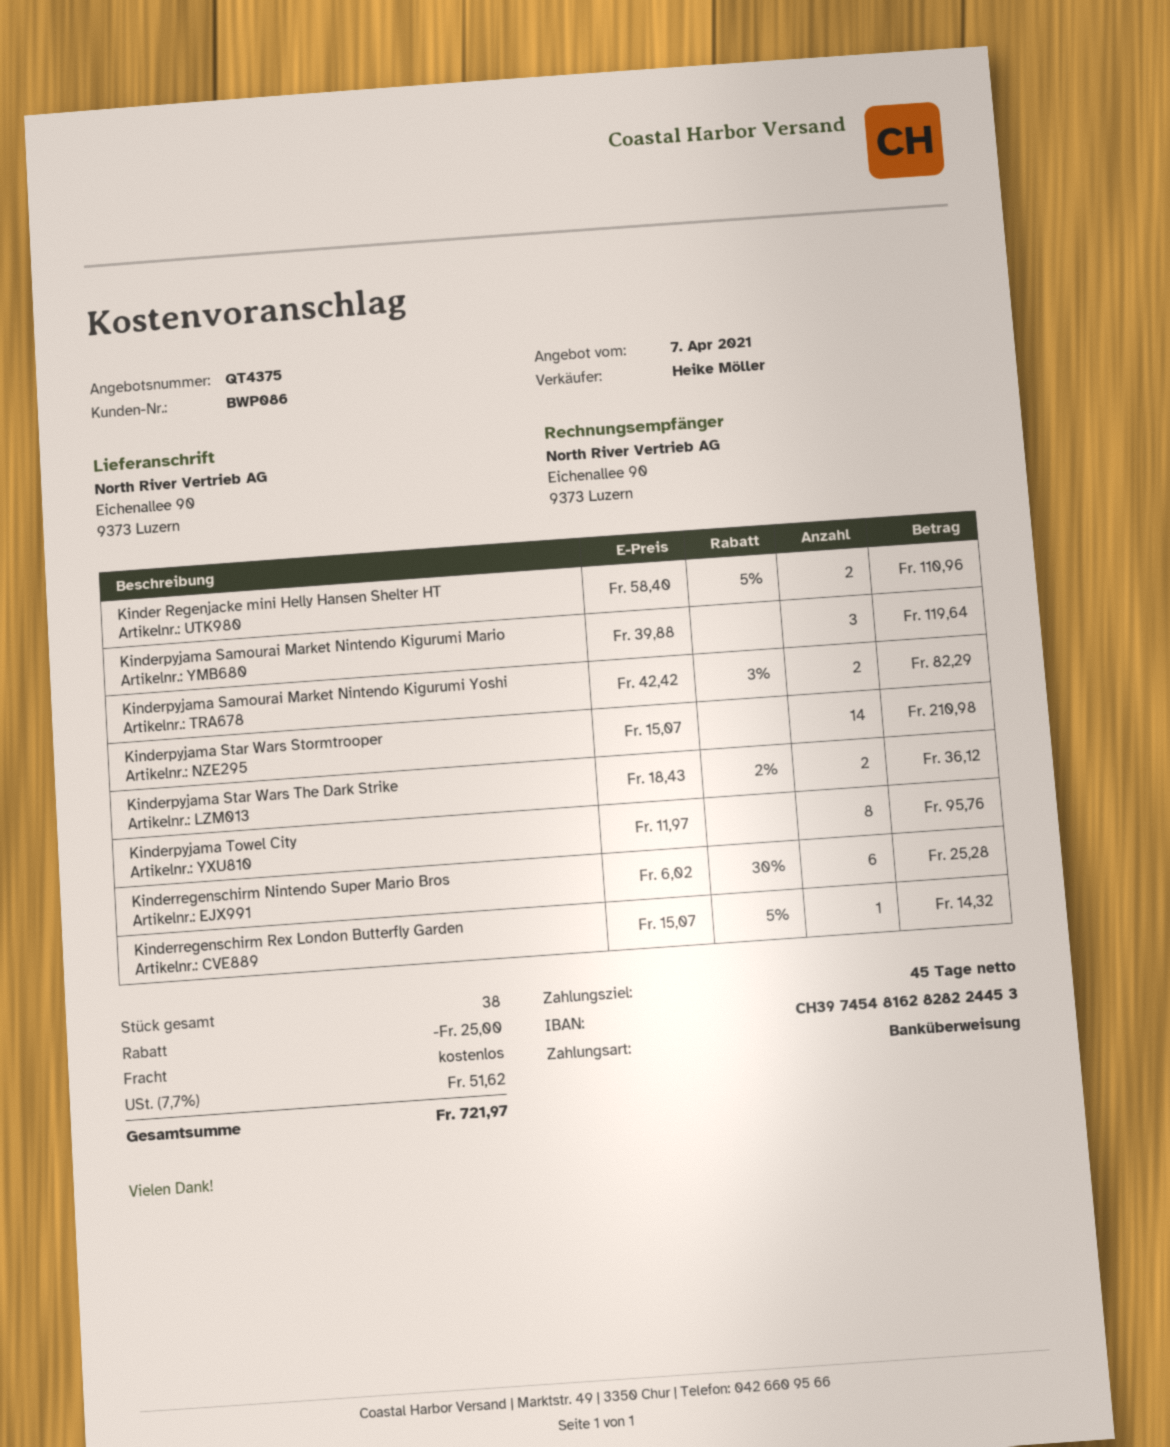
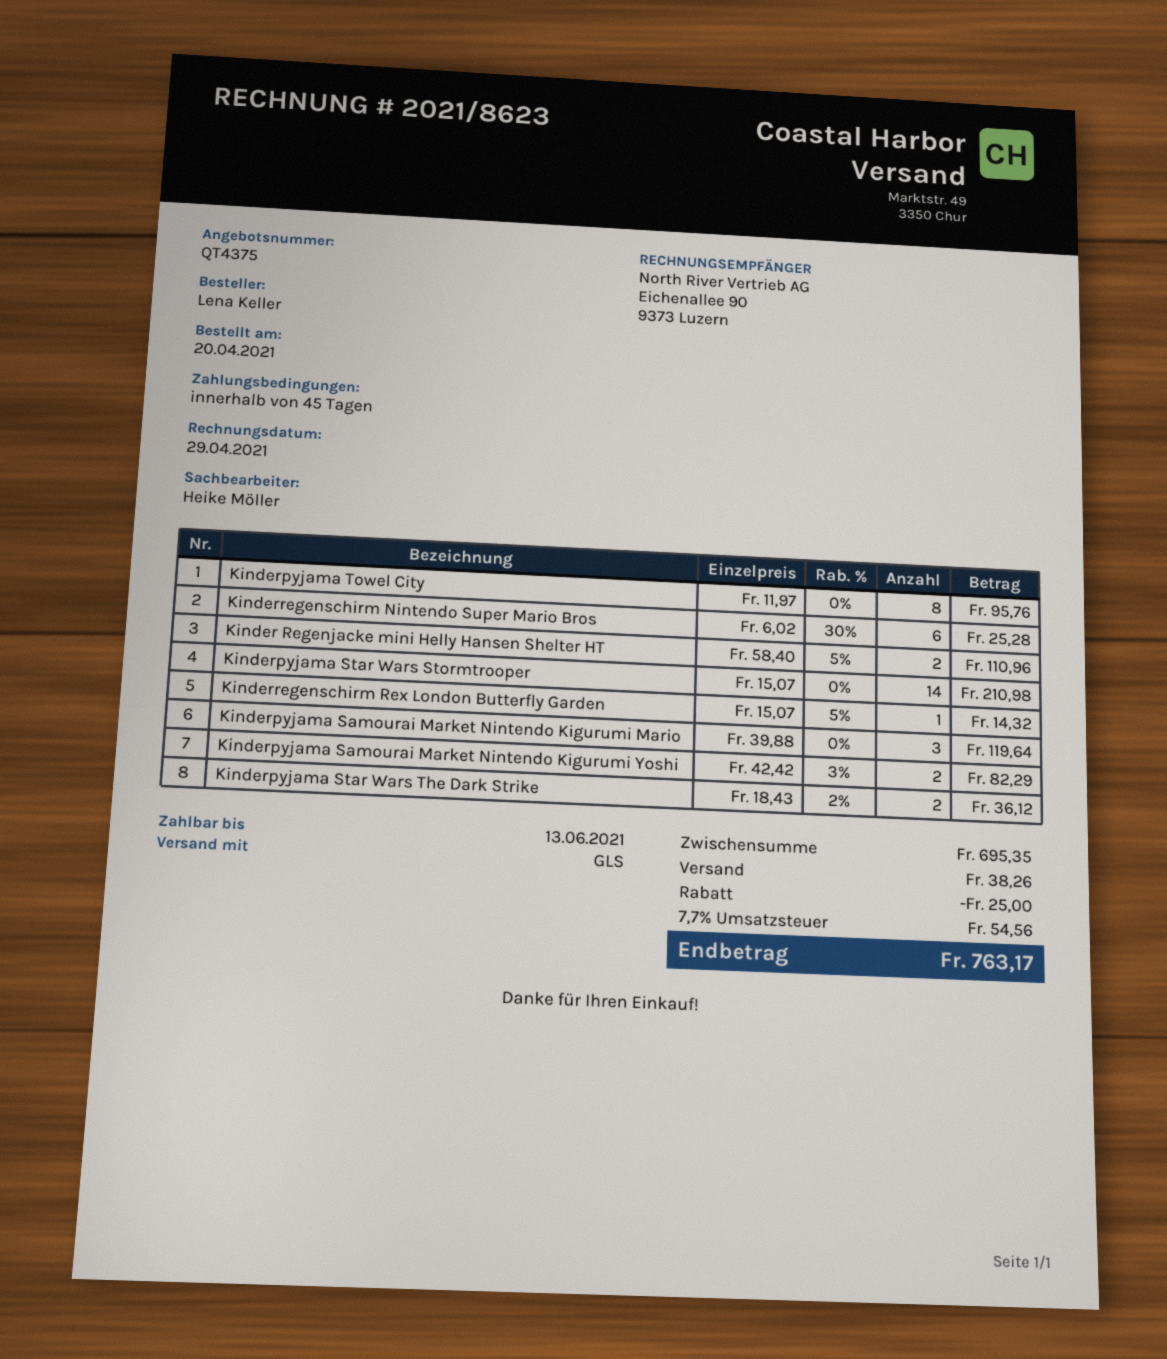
shipping: 0.00 -> 38.26
tax: 7.7% = 51.62 -> 7.7% = 54.56
total: 721.97 -> 763.17

